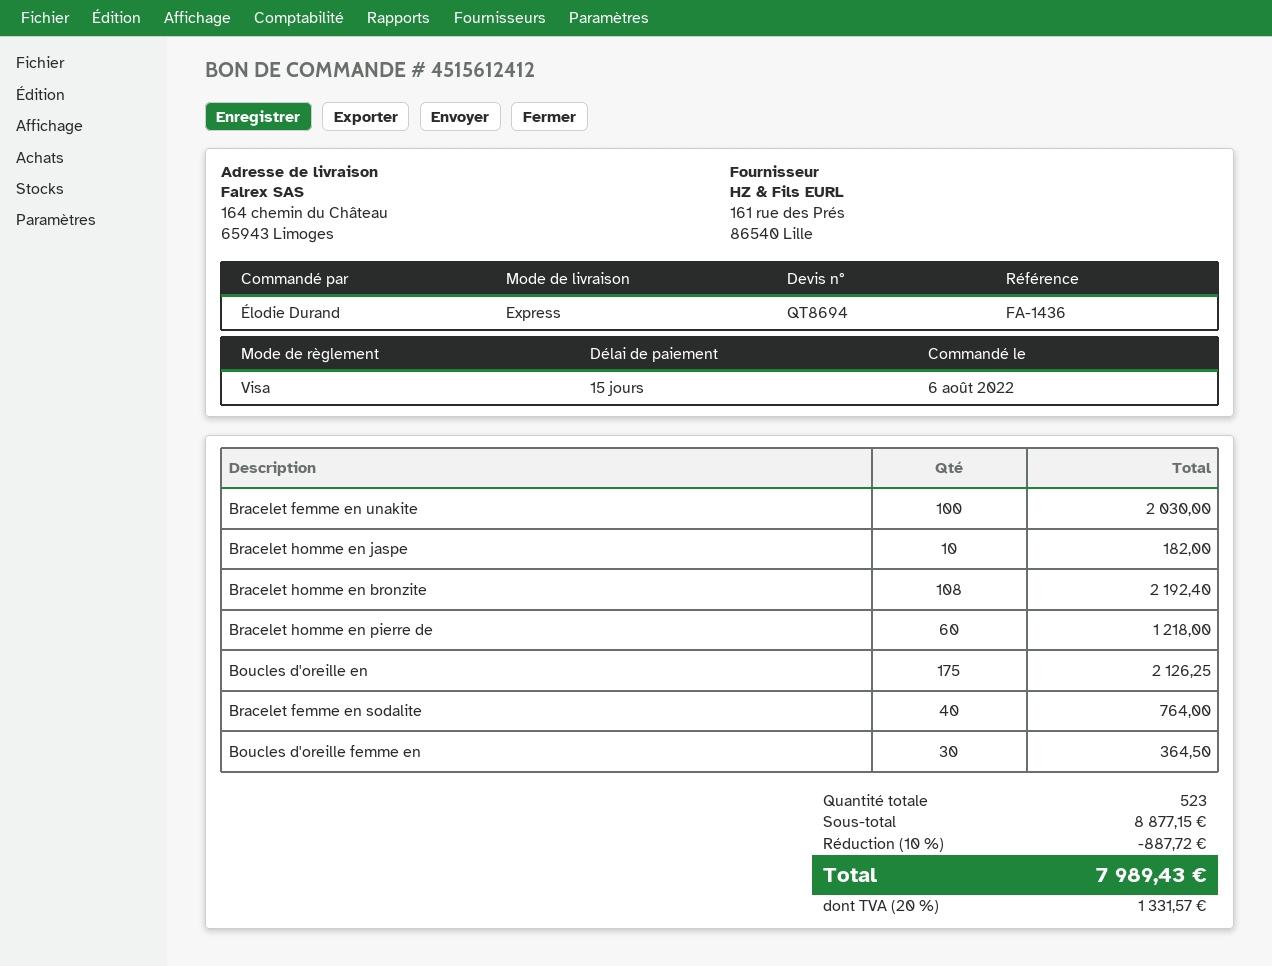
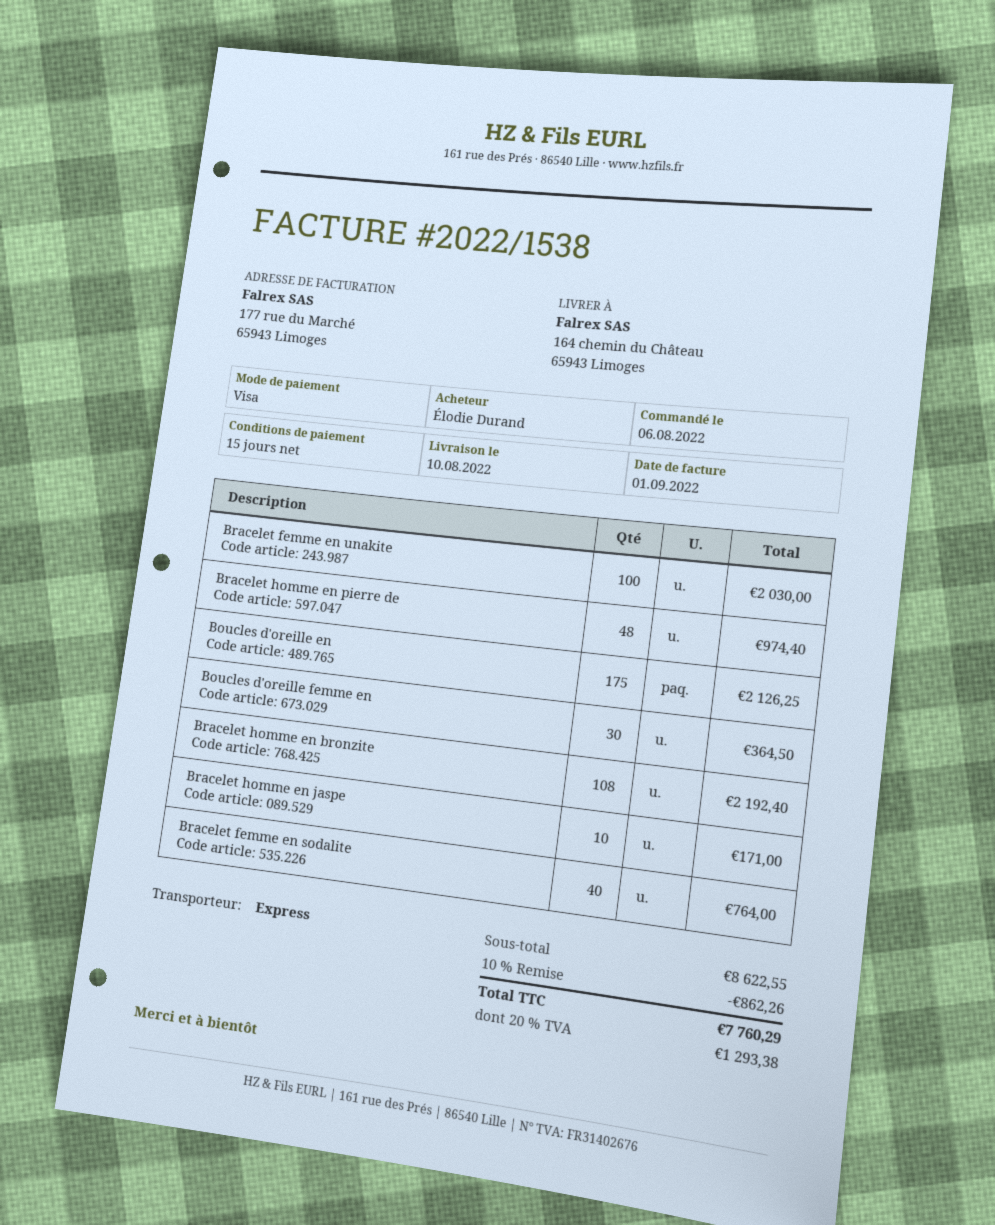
Bracelet homme en jaspe: 10 for 182.00 -> 10 for 171.00
Bracelet homme en pierre de: 60 for 1218.00 -> 48 for 974.40
subtotal: 8877.15 -> 8622.55
discount: 10% = 887.72 -> 10% = 862.26
tax: 20% = 1331.57 -> 20% = 1293.38
total: 7989.43 -> 7760.29

